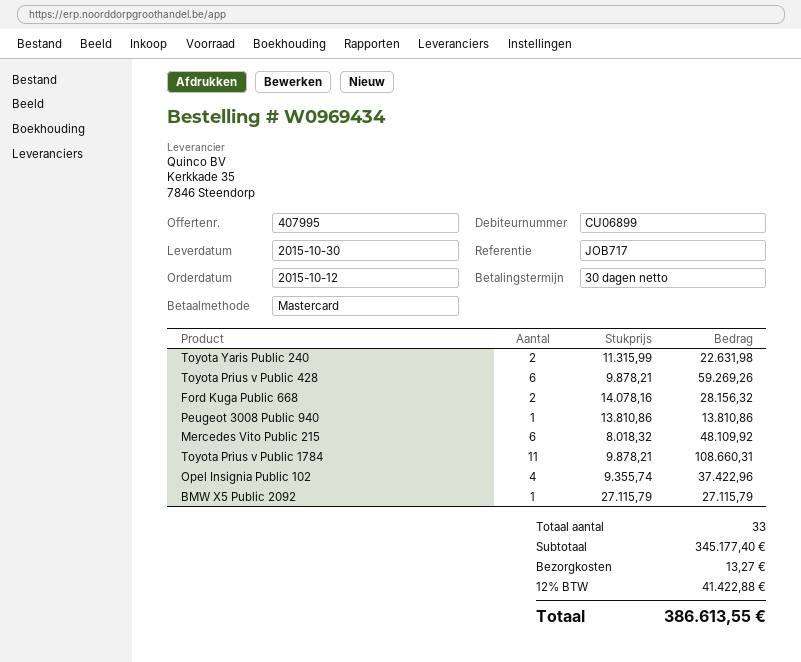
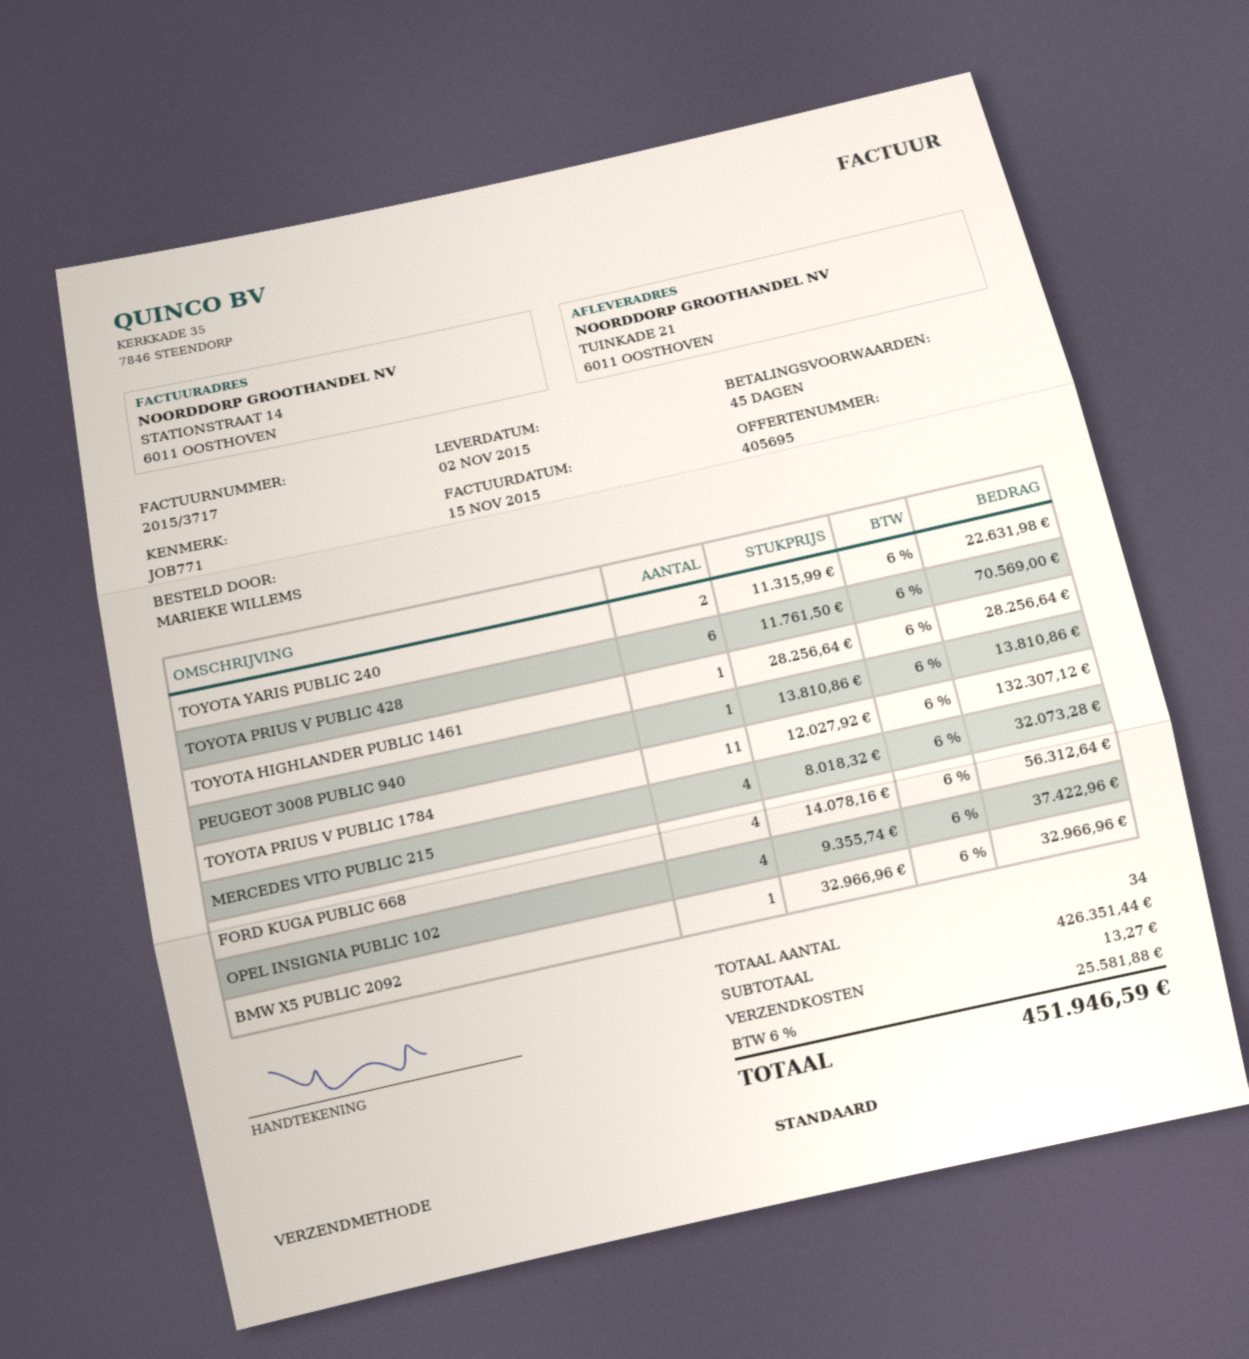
quote number: 407995 -> 405695
delivery date: 2015-10-30 -> 2015-11-02
payment terms: 30 days -> 45 days
reference: JOB717 -> JOB771
Toyota Prius v Public 428: 6 x 9878.21 = 59269.26 -> 6 x 11761.50 = 70569.00
Ford Kuga Public 668: 2 x 14078.16 = 28156.32 -> 4 x 14078.16 = 56312.64
Mercedes Vito Public 215: 6 x 8018.32 = 48109.92 -> 4 x 8018.32 = 32073.28
Toyota Prius v Public 1784: 11 x 9878.21 = 108660.31 -> 11 x 12027.92 = 132307.12
BMW X5 Public 2092: 1 x 27115.79 = 27115.79 -> 1 x 32966.96 = 32966.96
TOYOTA HIGHLANDER PUBLIC 1461: none -> 1 x 28256.64 = 28256.64
total quantity: 33 -> 34
subtotal: 345177.40 -> 426351.44
tax: 12% = 41422.88 -> 6% = 25581.88
total: 386613.55 -> 451946.59

